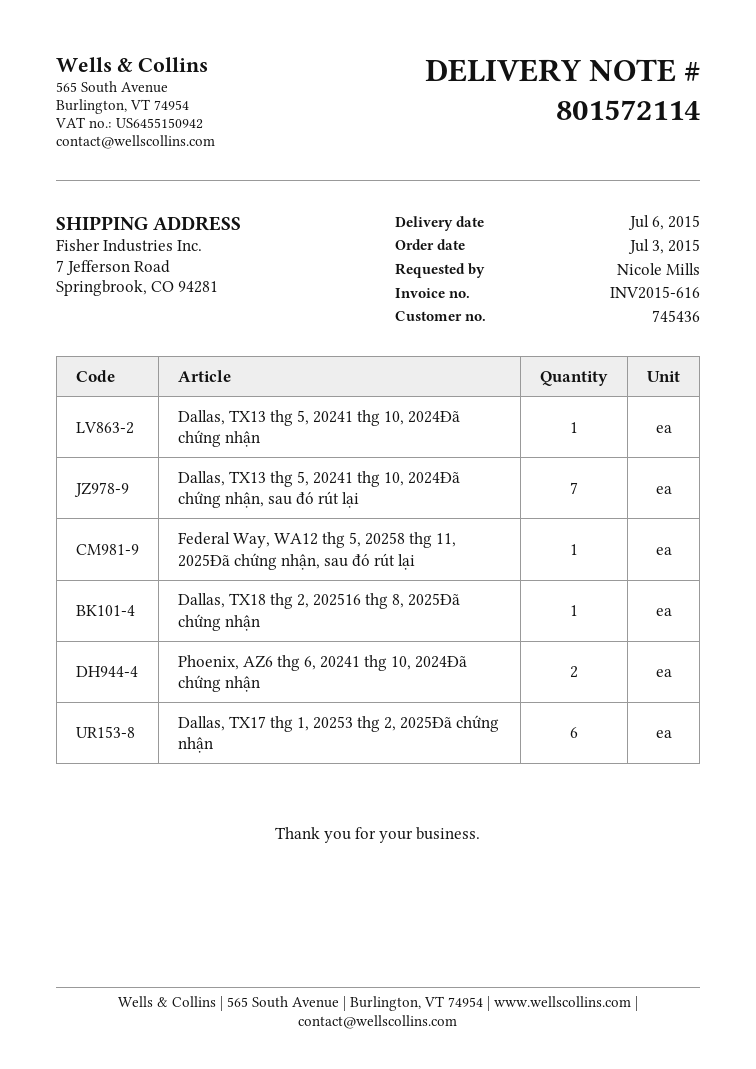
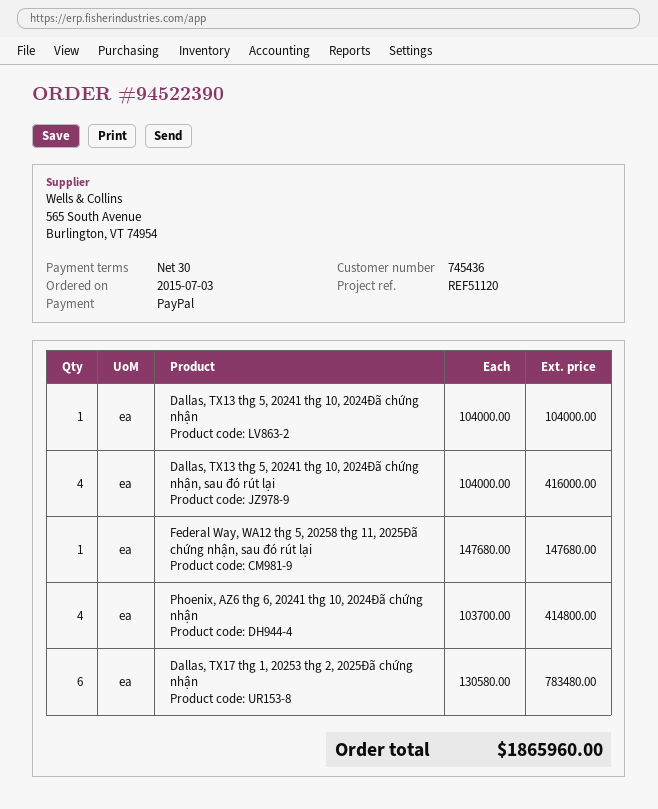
Dallas, TX13 thg 5, 20241 thg 10, 2024Đã chứng nhận, sau đó rút lại: 7 -> 4
Dallas, TX18 thg 2, 202516 thg 8, 2025Đã chứng nhận: 1 -> none
Phoenix, AZ6 thg 6, 20241 thg 10, 2024Đã chứng nhận: 2 -> 4

